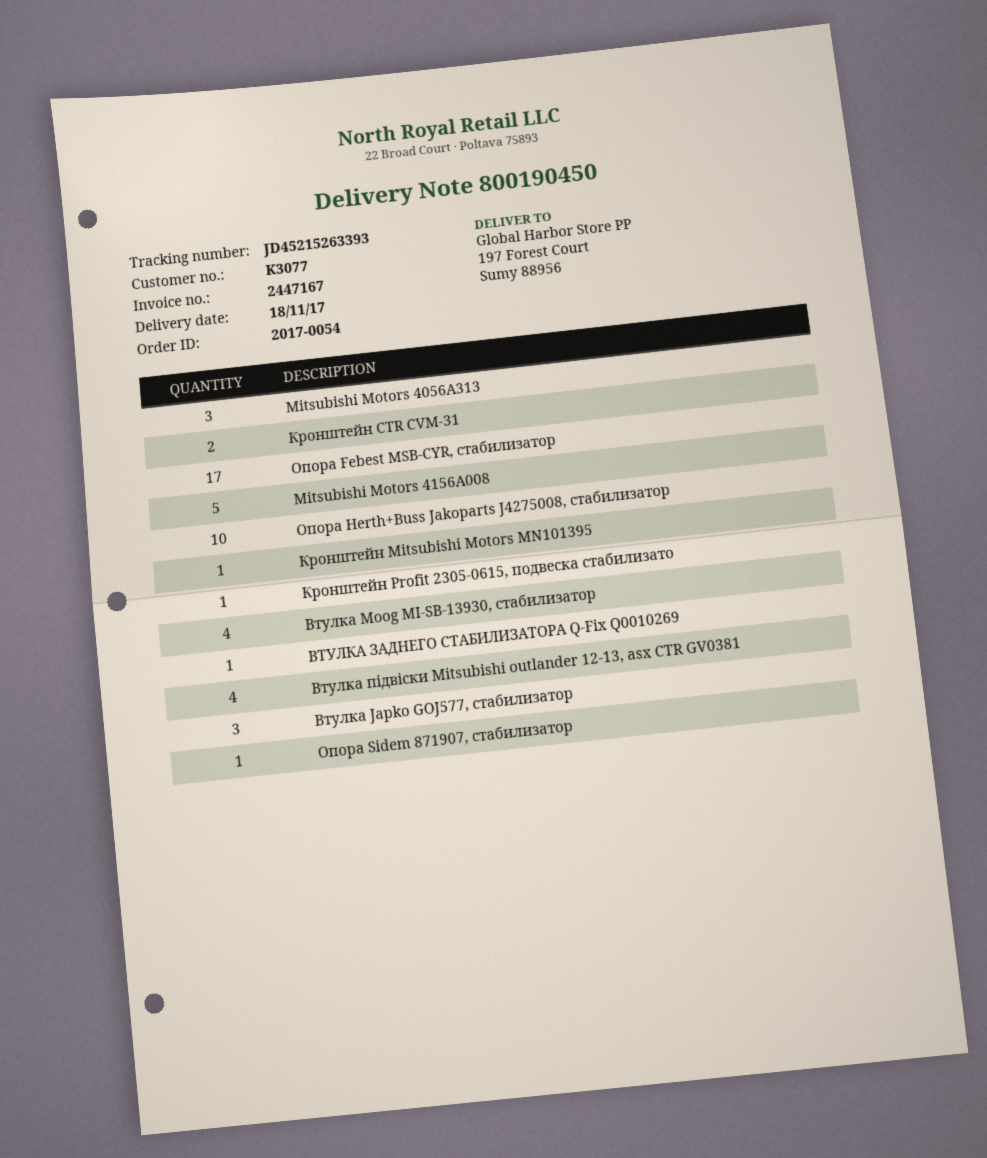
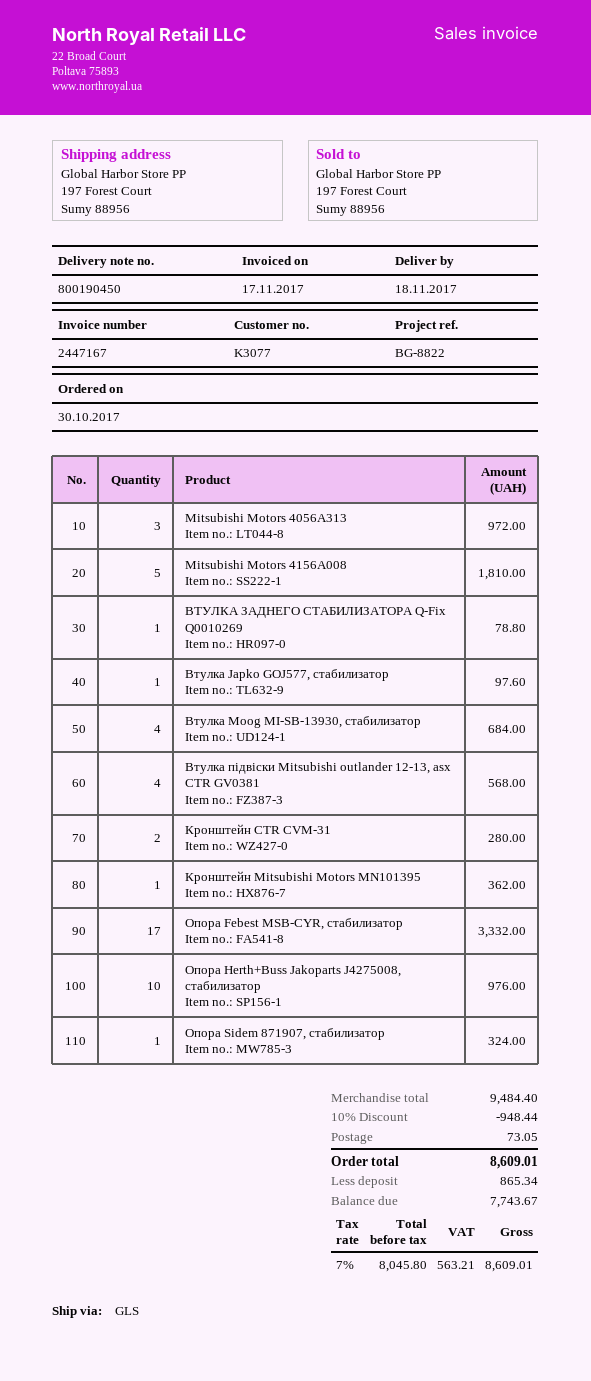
Кронштейн Profit 2305-0615, подвеска стабилизато: 1 -> none
Втулка Japko GOJ577, стабилизатор: 3 -> 1

